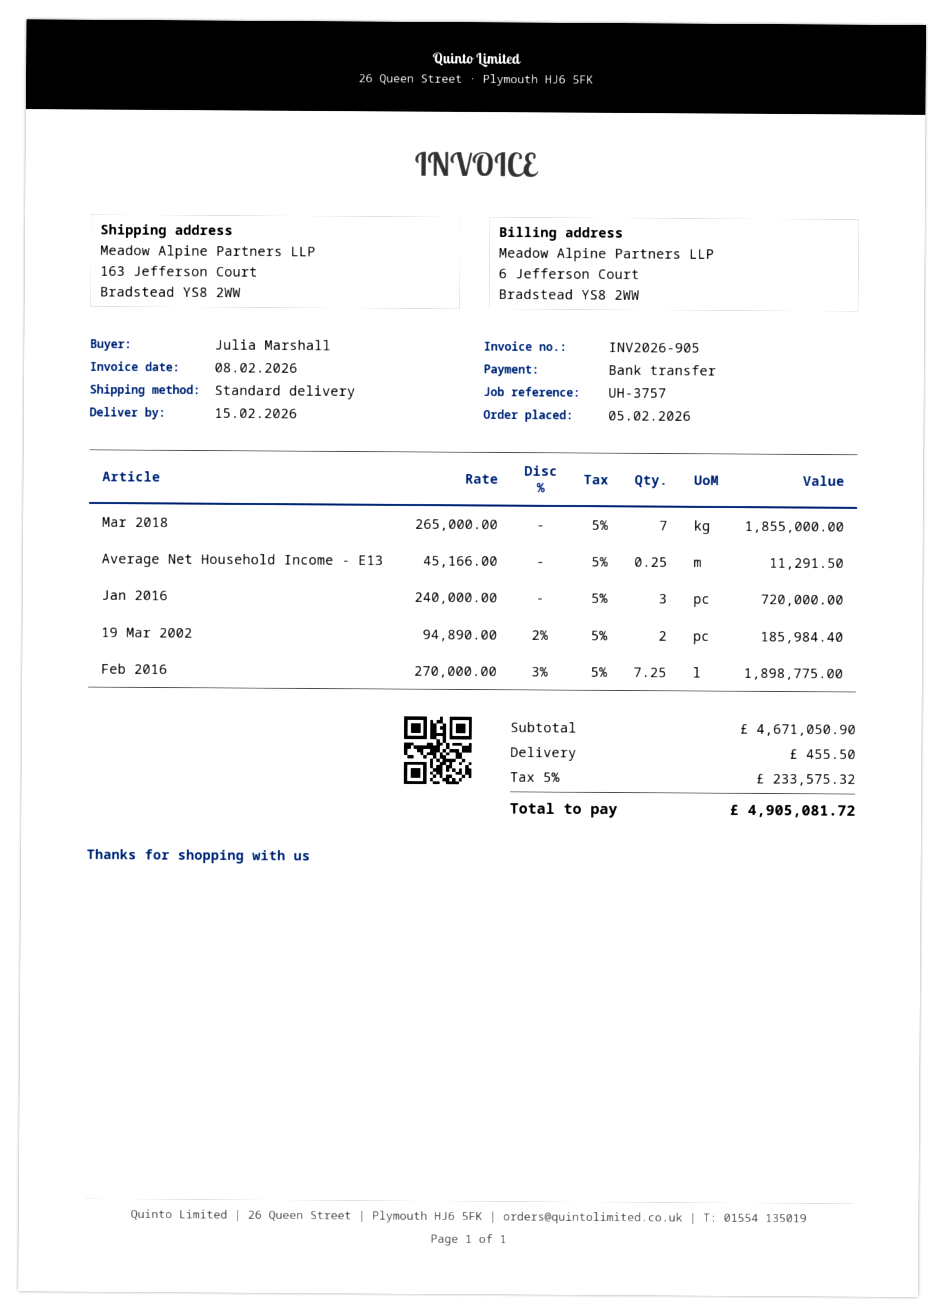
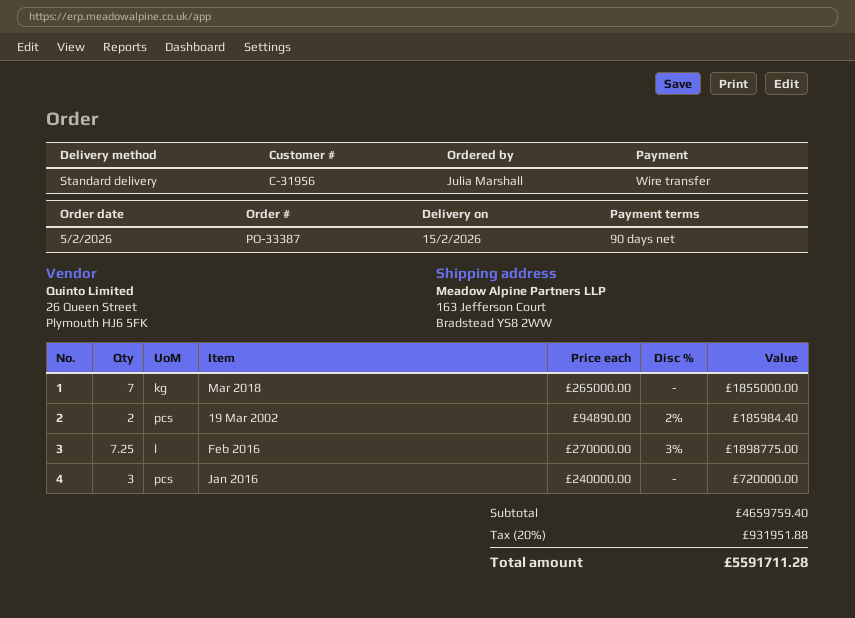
Average Net Household Income - E13: 0.25 x 45166.00 = 11291.50 -> none
subtotal: 4671050.90 -> 4659759.40
shipping: 455.50 -> none
tax: 5% = 233575.32 -> 20% = 931951.88
total: 4905081.72 -> 5591711.28

